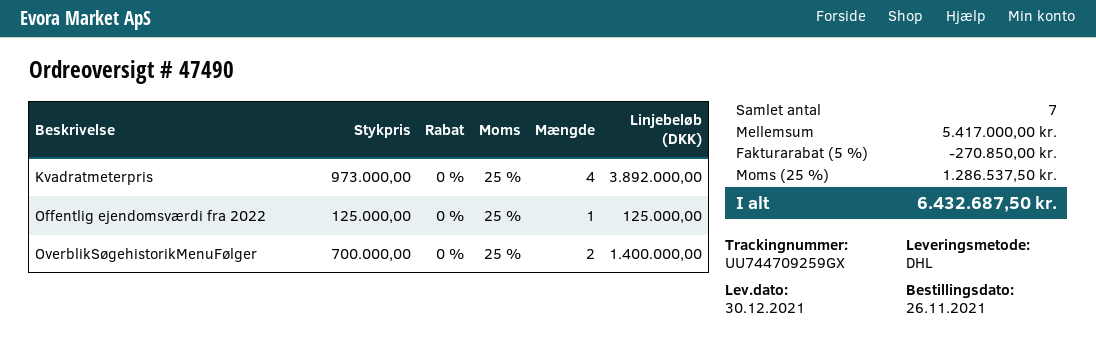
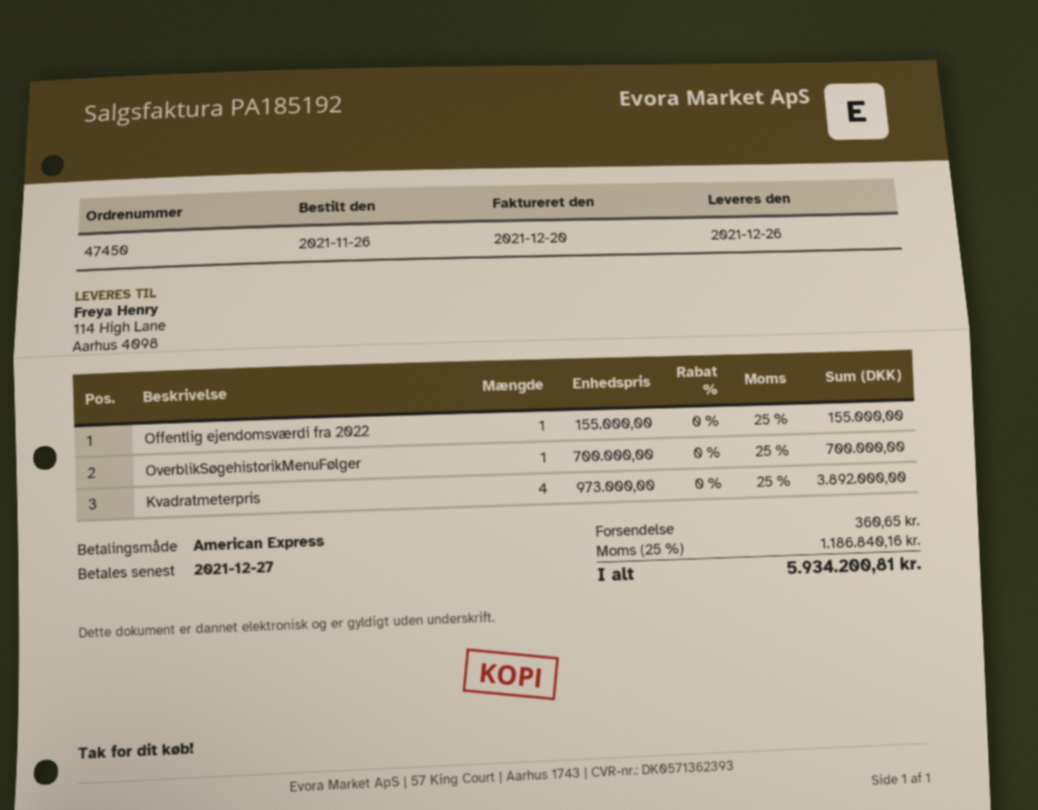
order number: 47490 -> 47450
delivery date: 2021-12-30 -> 2021-12-26
Offentlig ejendomsværdi fra 2022: 1 x 125000.00 = 125000.00 -> 1 x 155000.00 = 155000.00
OverblikSøgehistorikMenuFølger: 2 x 700000.00 = 1400000.00 -> 1 x 700000.00 = 700000.00
discount: 5% = 270850.00 -> none
shipping: none -> 360.65
tax: 25% = 1286537.50 -> 25% = 1186840.16
total: 6432687.50 -> 5934200.81

